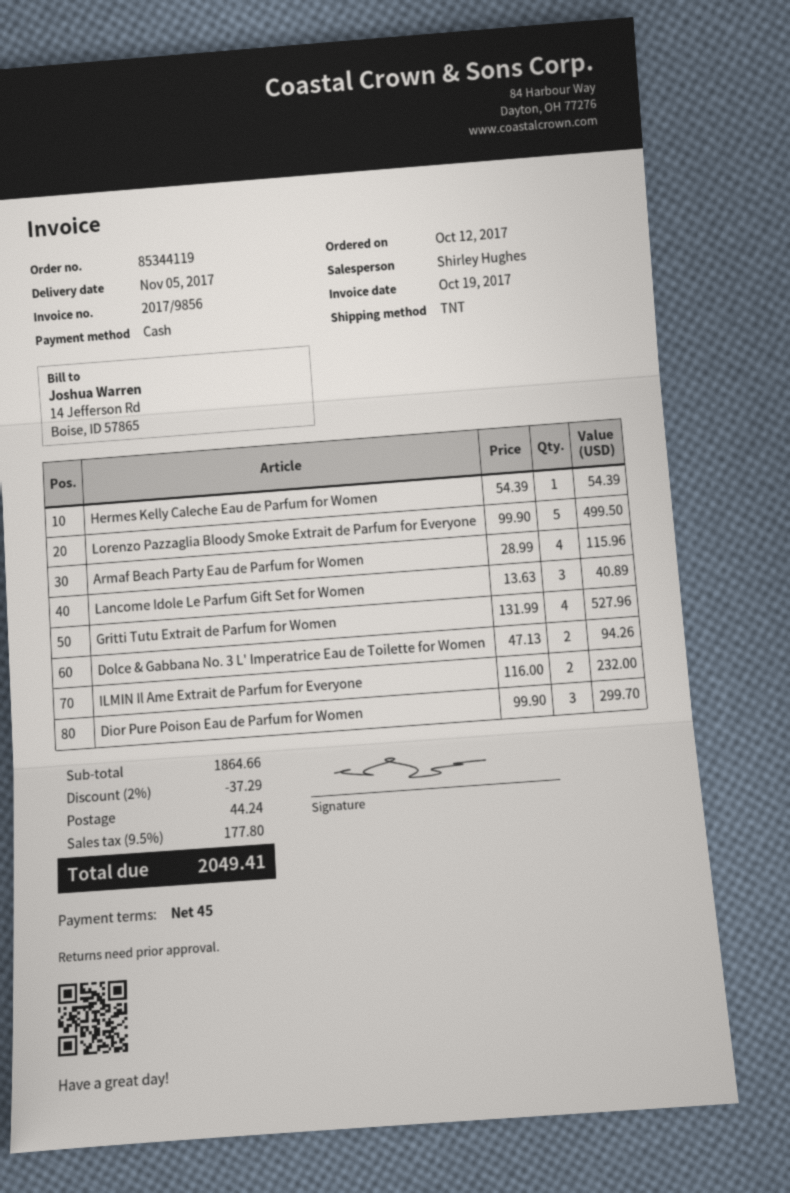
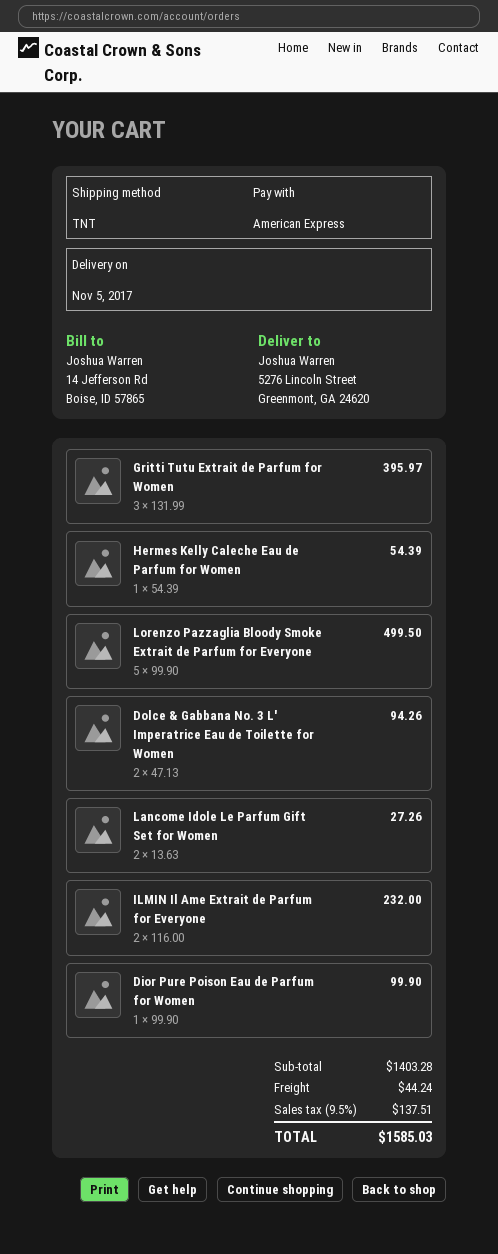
payment method: cash -> American Express
Armaf Beach Party Eau de Parfum for Women: 4 x 28.99 = 115.96 -> none
Lancome Idole Le Parfum Gift Set for Women: 3 x 13.63 = 40.89 -> 2 x 13.63 = 27.26
Gritti Tutu Extrait de Parfum for Women: 4 x 131.99 = 527.96 -> 3 x 131.99 = 395.97
Dior Pure Poison Eau de Parfum for Women: 3 x 99.90 = 299.70 -> 1 x 99.90 = 99.90
subtotal: 1864.66 -> 1403.28
discount: 2% = 37.29 -> none
tax: 9.5% = 177.80 -> 9.5% = 137.51
total: 2049.41 -> 1585.03

